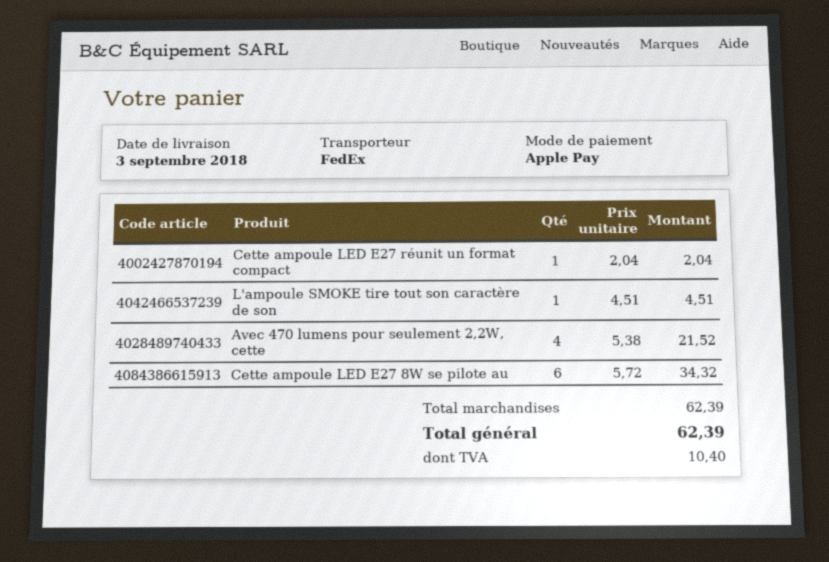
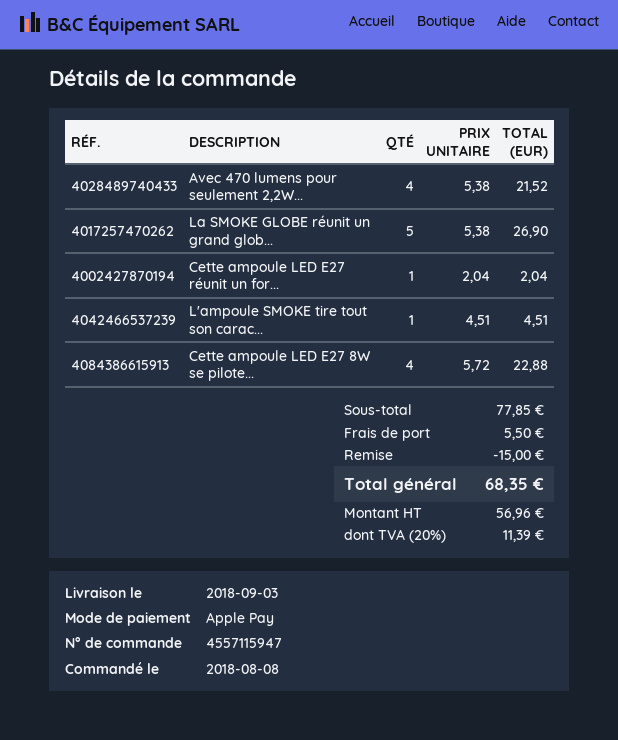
Cette ampoule LED E27 8W se pilote au: 6 x 5.72 = 34.32 -> 4 x 5.72 = 22.88
La SMOKE GLOBE réunit un grand glob...: none -> 5 x 5.38 = 26.90
subtotal: 62.39 -> 77.85
discount: none -> 15.00
shipping: none -> 5.50
tax: 10.40 -> 11.39
total: 62.39 -> 68.35

